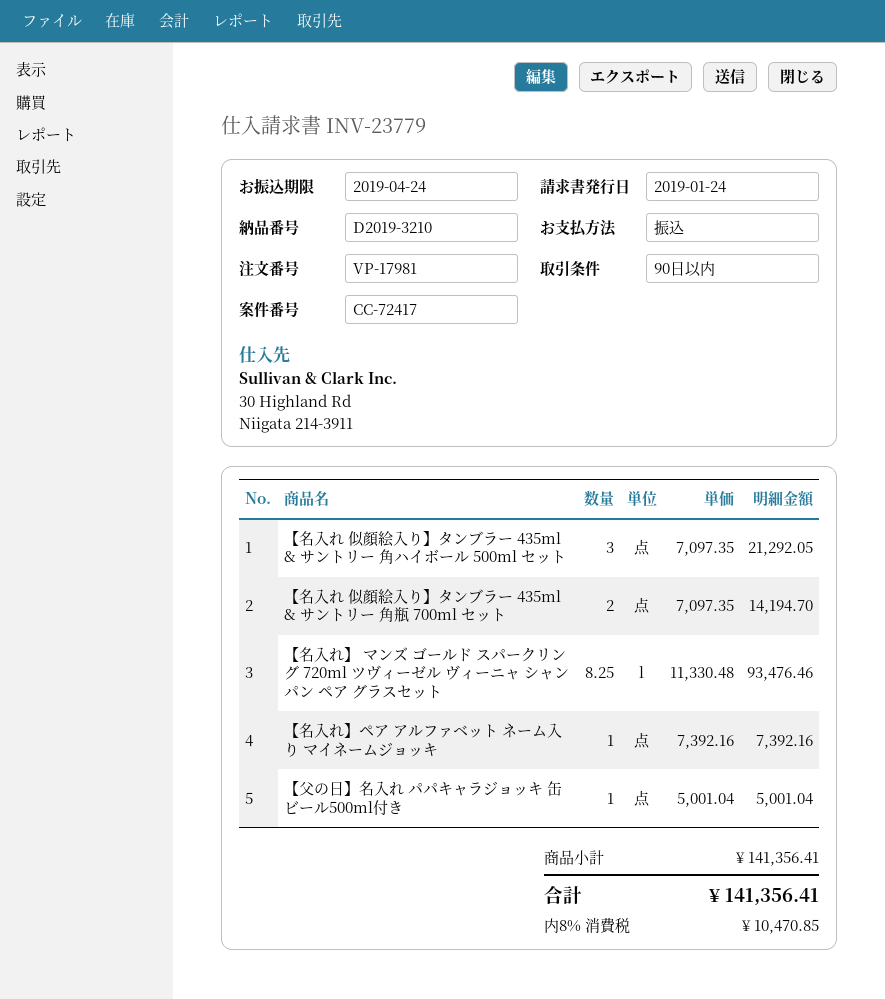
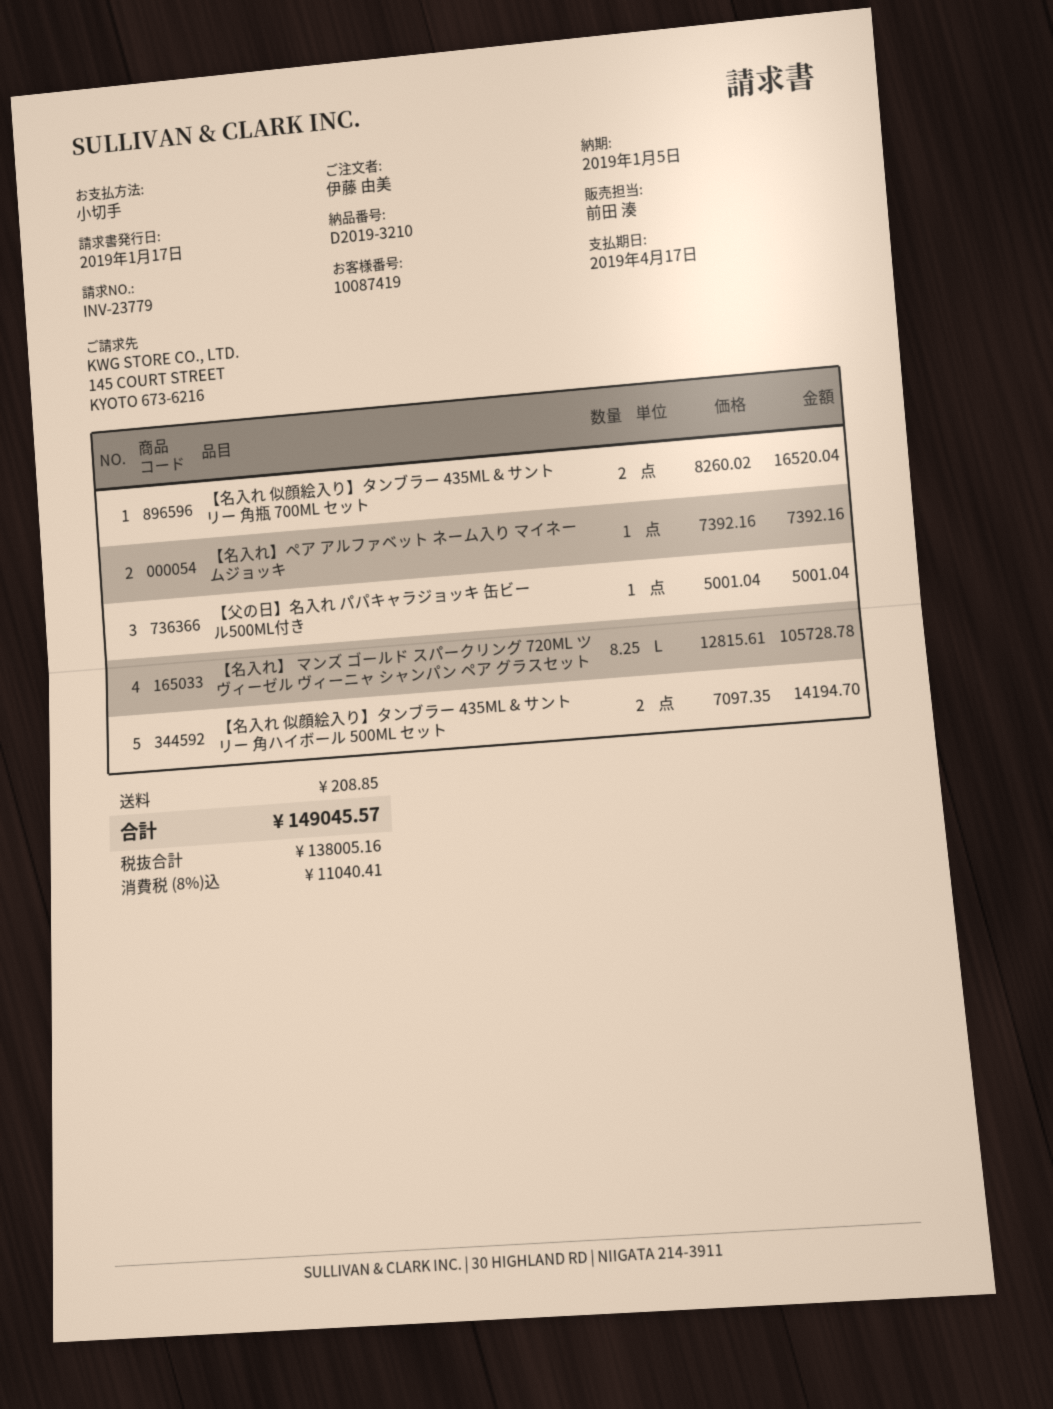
invoice date: 2019-01-24 -> 2019-01-17
due date: 2019-04-24 -> 2019-04-17
payment method: bank transfer -> cheque
【名入れ 似顔絵入り】タンブラー 435ml & サントリー 角ハイボール 500ml セット: 3 x 7097.35 = 21292.05 -> 2 x 7097.35 = 14194.70
【名入れ 似顔絵入り】タンブラー 435ml & サントリー 角瓶 700ml セット: 2 x 7097.35 = 14194.70 -> 2 x 8260.02 = 16520.04
【名入れ】 マンズ ゴールド スパークリング 720ml ツヴィーゼル ヴィーニャ シャンパン ペア グラスセット: 8.25 x 11330.48 = 93476.46 -> 8.25 x 12815.61 = 105728.78
shipping: none -> 208.85
tax: 8% = 10470.85 -> 8% = 11040.41
total: 141356.41 -> 149045.57

